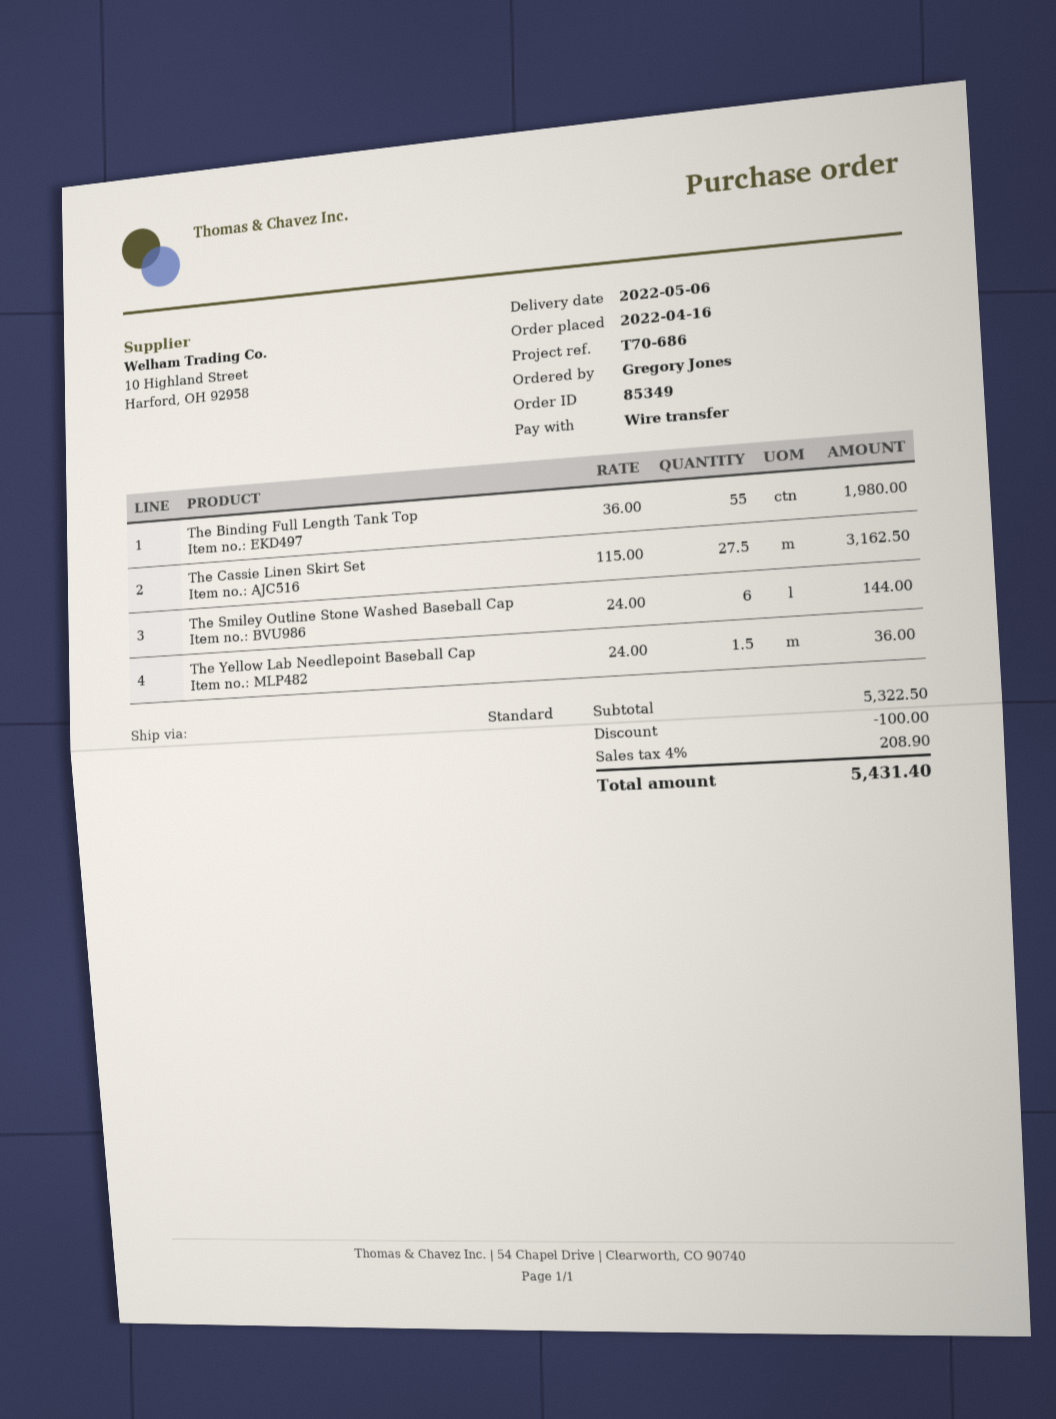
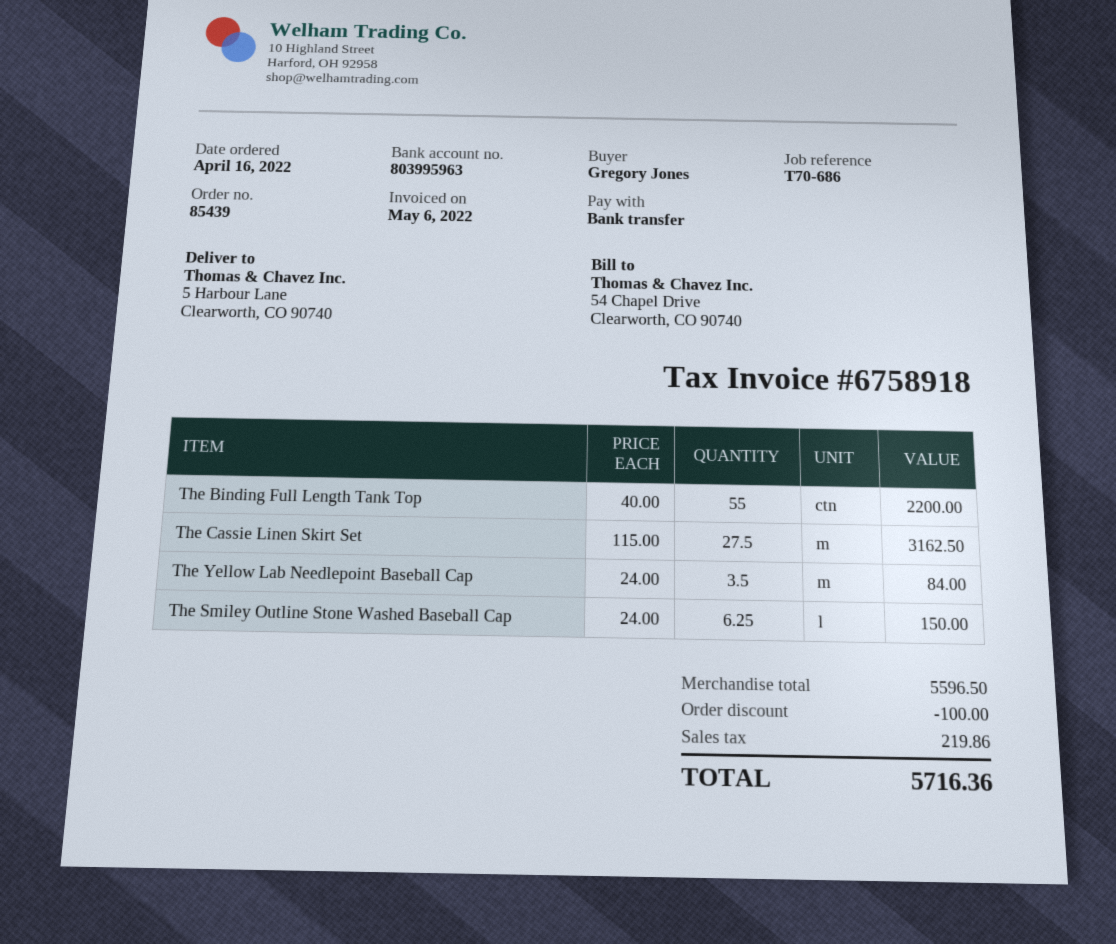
order number: 85349 -> 85439
The Binding Full Length Tank Top: 55 x 36.00 = 1980.00 -> 55 x 40.00 = 2200.00
The Smiley Outline Stone Washed Baseball Cap: 6 x 24.00 = 144.00 -> 6.25 x 24.00 = 150.00
The Yellow Lab Needlepoint Baseball Cap: 1.5 x 24.00 = 36.00 -> 3.5 x 24.00 = 84.00
subtotal: 5322.50 -> 5596.50
tax: 208.90 -> 219.86
total: 5431.40 -> 5716.36

